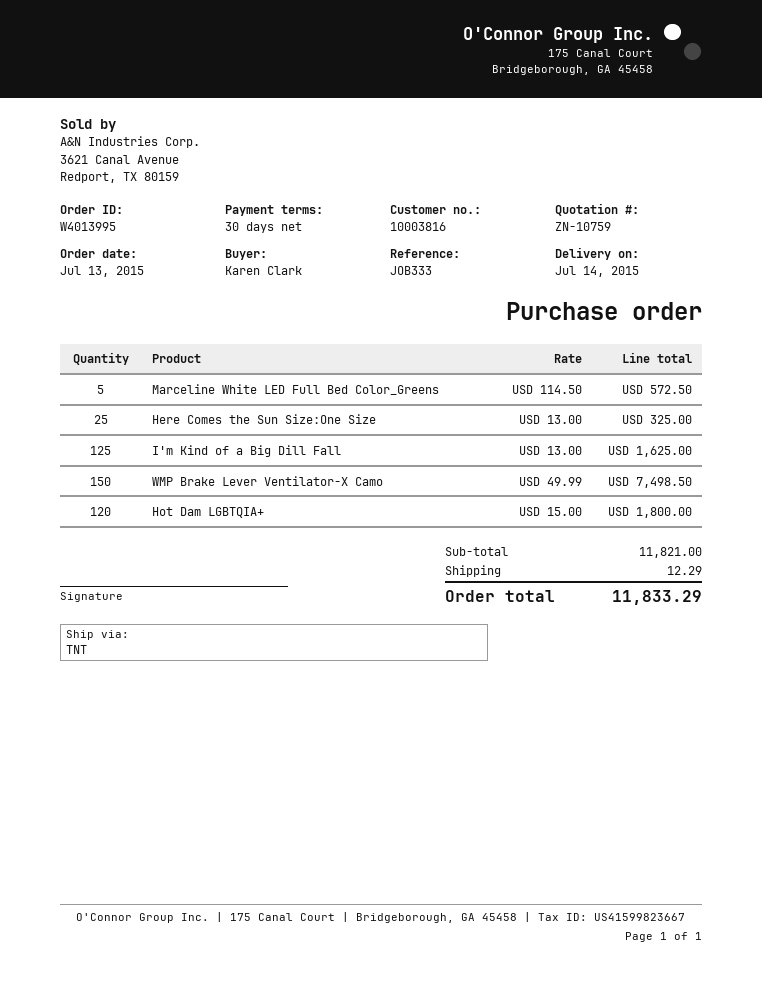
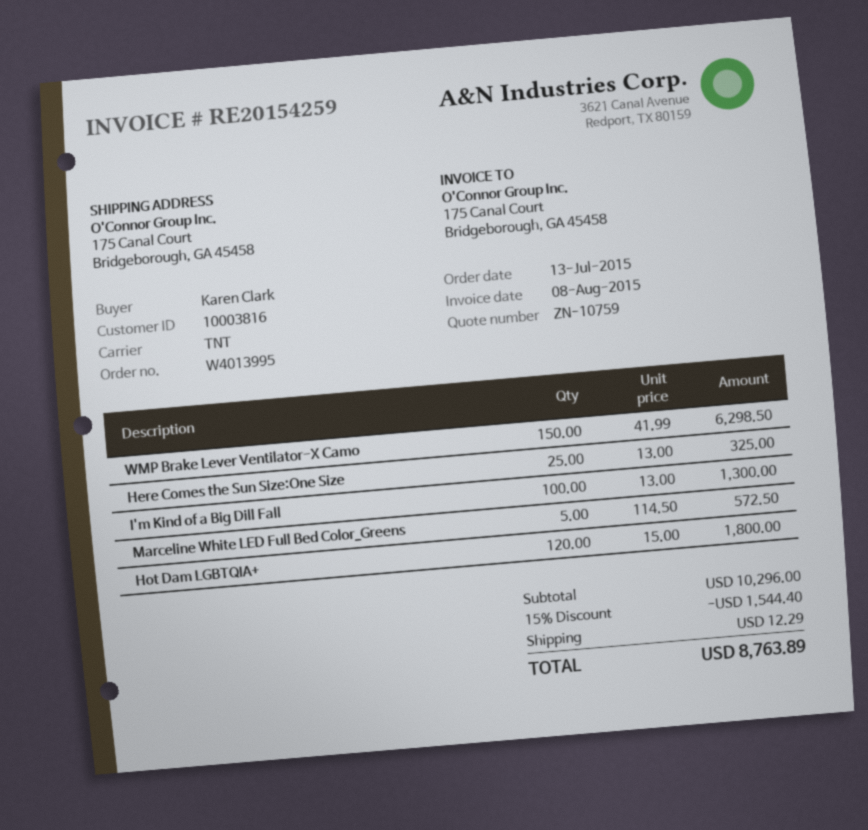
I'm Kind of a Big Dill Fall: 125 x 13.00 = 1625.00 -> 100 x 13.00 = 1300.00
WMP Brake Lever Ventilator-X Camo: 150 x 49.99 = 7498.50 -> 150 x 41.99 = 6298.50
subtotal: 11821.00 -> 10296.00
discount: none -> 15% = 1544.40
total: 11833.29 -> 8763.89

